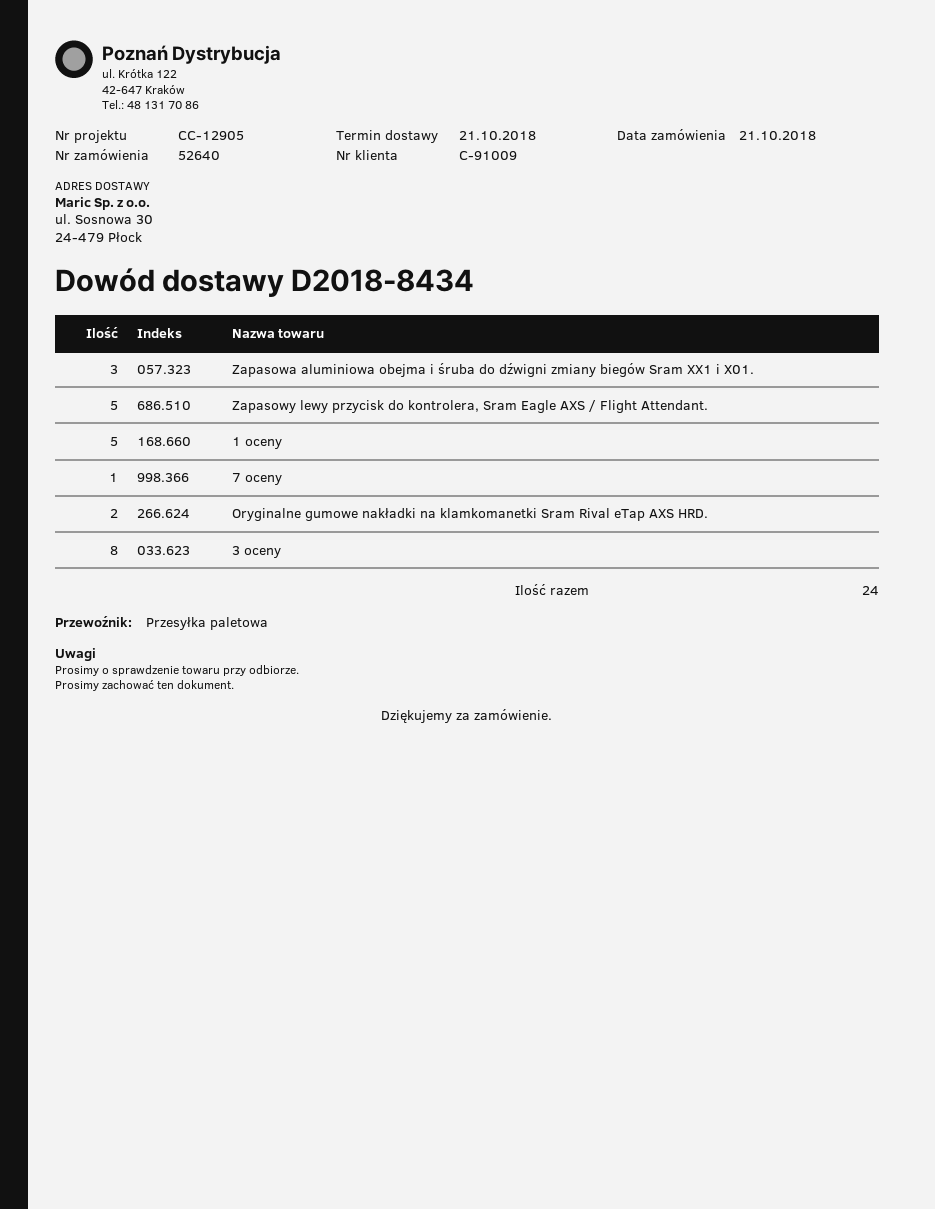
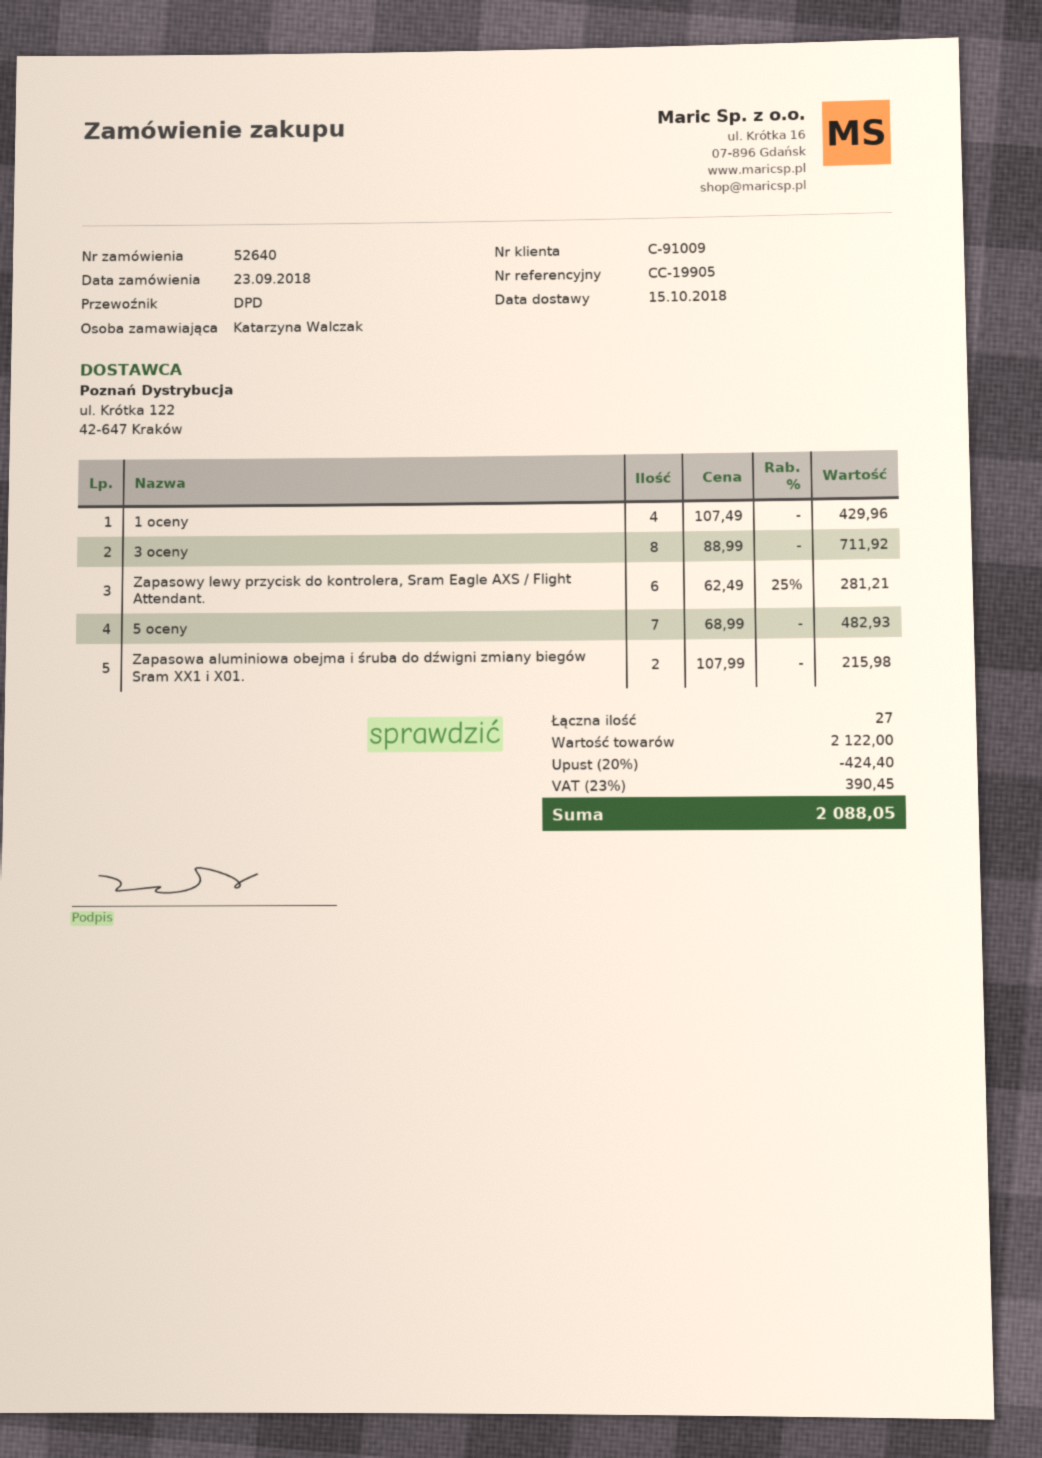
order date: 2018-10-21 -> 2018-09-23
delivery date: 2018-10-21 -> 2018-10-15
reference: CC-12905 -> CC-19905
shipping method: pallet freight -> DPD
Zapasowa aluminiowa obejma i śruba do dźwigni zmiany biegów Sram XX1 i X01.: 3 -> 2
Zapasowy lewy przycisk do kontrolera, Sram Eagle AXS / Flight Attendant.: 5 -> 6
1 oceny: 5 -> 4
7 oceny: 1 -> none
Oryginalne gumowe nakładki na klamkomanetki Sram Rival eTap AXS HRD.: 2 -> none
5 oceny: none -> 7
total quantity: 24 -> 27

